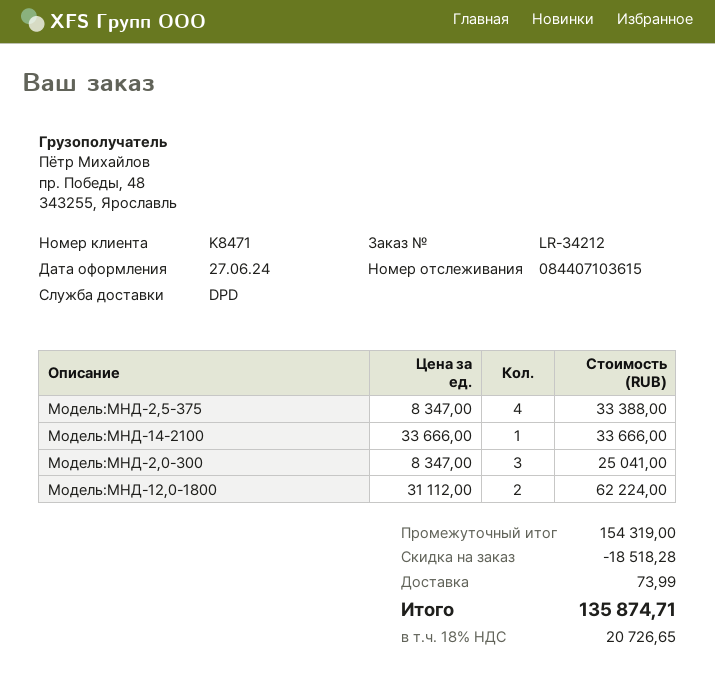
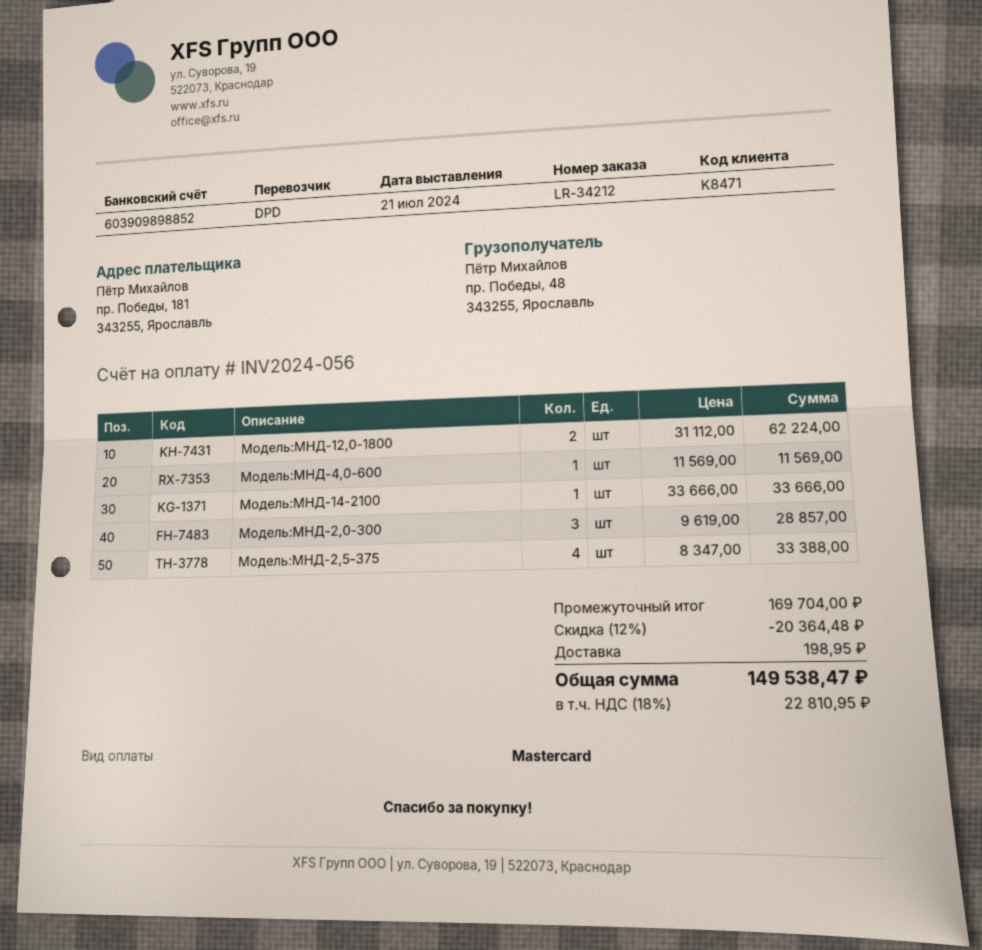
Модель:МНД-2,0-300: 3 x 8347.00 = 25041.00 -> 3 x 9619.00 = 28857.00
Модель:МНД-4,0-600: none -> 1 x 11569.00 = 11569.00
subtotal: 154319.00 -> 169704.00
discount: 18518.28 -> 20364.48
shipping: 73.99 -> 198.95
tax: 18% = 20726.65 -> 18% = 22810.95
total: 135874.71 -> 149538.47

